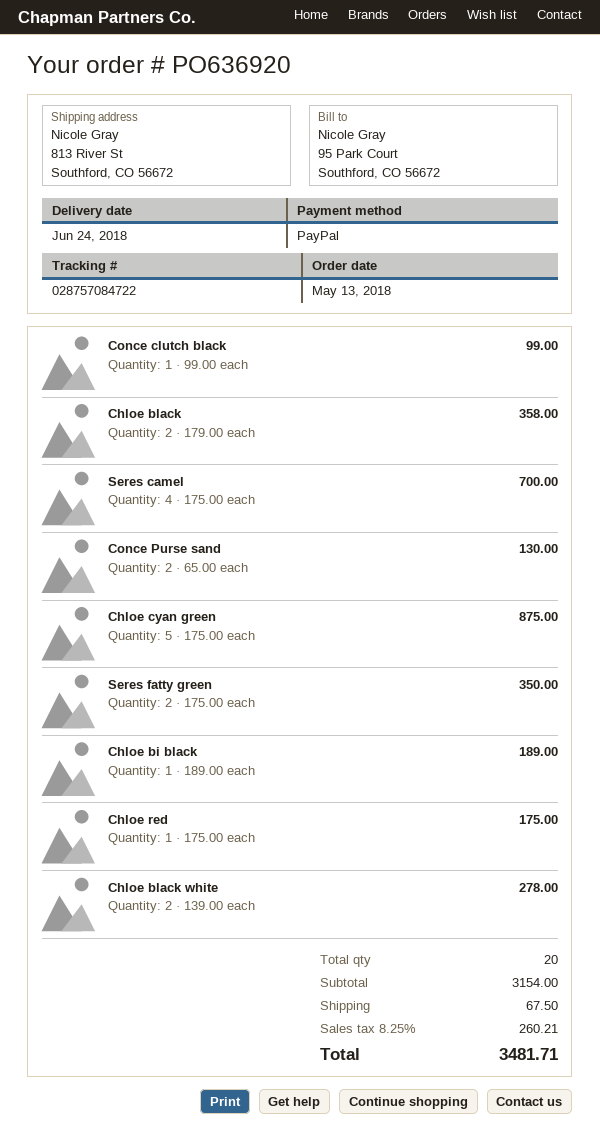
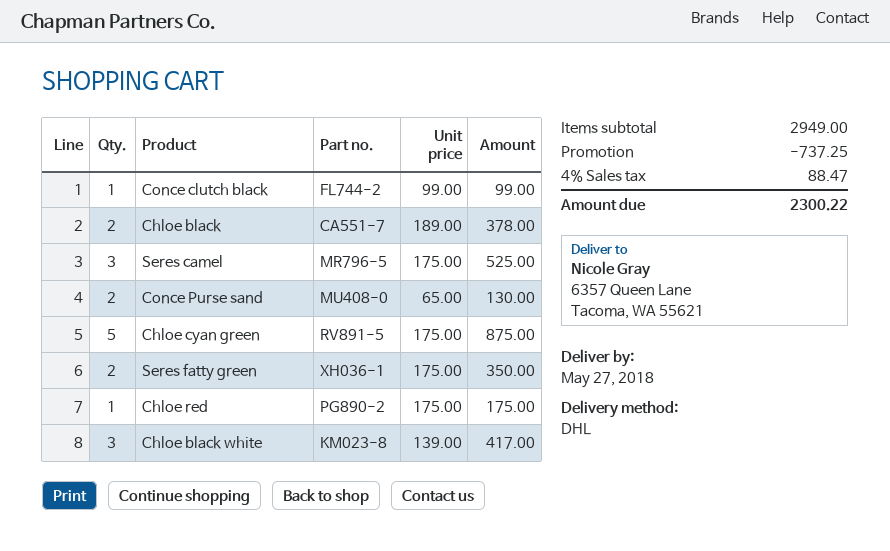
delivery date: 2018-06-24 -> 2018-05-27
ship to: 813 River St, Southford, CO 56672 -> 6357 Queen Lane, Tacoma, WA 55621
Chloe black: 2 x 179.00 = 358.00 -> 2 x 189.00 = 378.00
Seres camel: 4 x 175.00 = 700.00 -> 3 x 175.00 = 525.00
Chloe bi black: 1 x 189.00 = 189.00 -> none
Chloe black white: 2 x 139.00 = 278.00 -> 3 x 139.00 = 417.00
subtotal: 3154.00 -> 2949.00
discount: none -> 737.25
shipping: 67.50 -> none
tax: 8.25% = 260.21 -> 4% = 88.47
total: 3481.71 -> 2300.22

